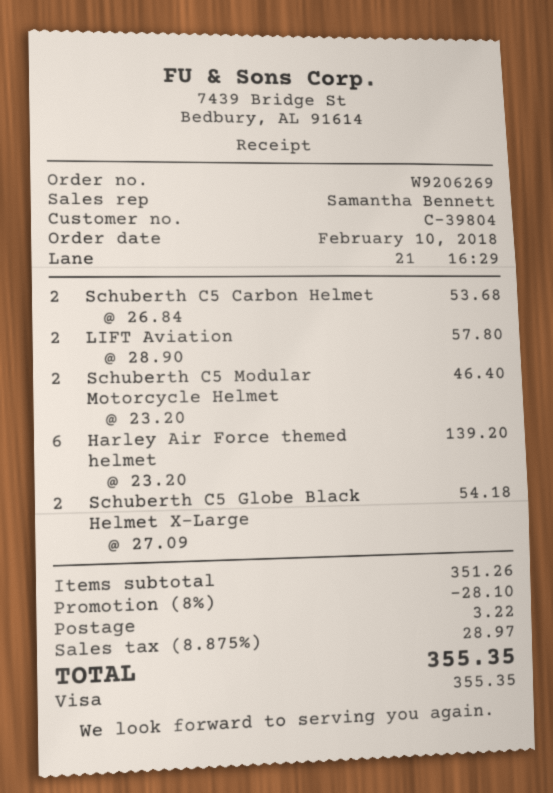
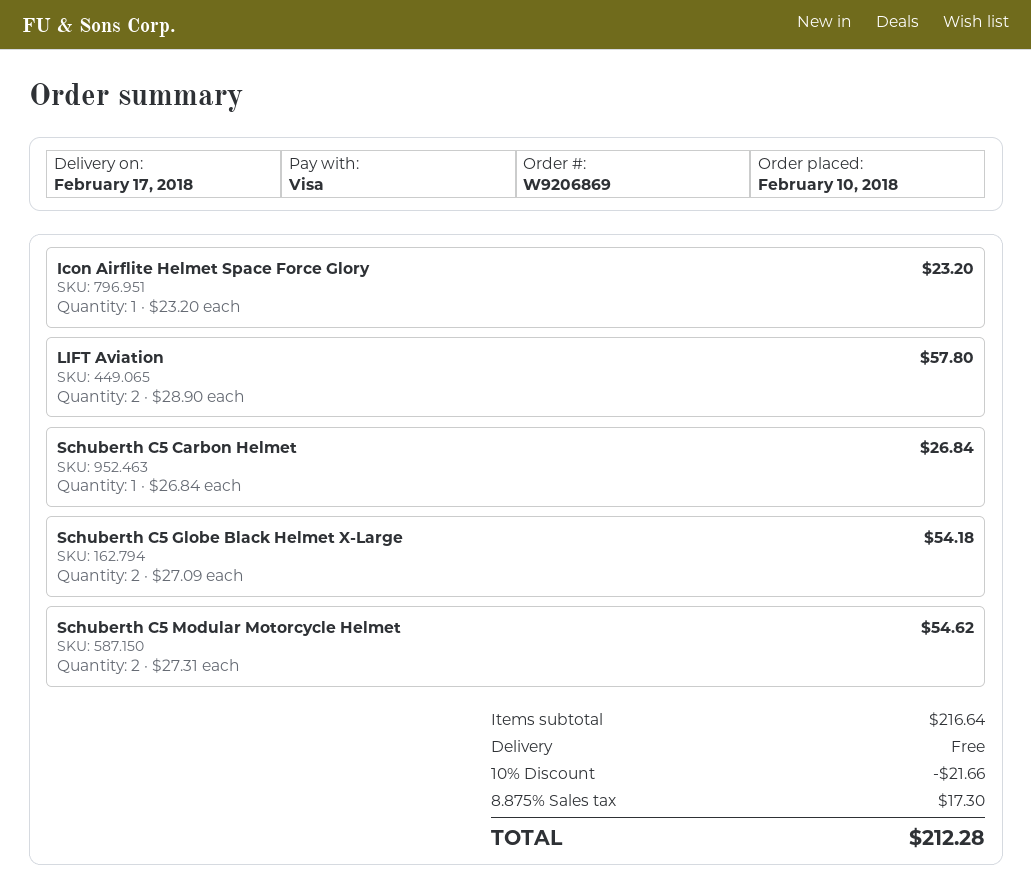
order number: W9206269 -> W9206869
Schuberth C5 Carbon Helmet: 2 x 26.84 = 53.68 -> 1 x 26.84 = 26.84
Schuberth C5 Modular Motorcycle Helmet: 2 x 23.20 = 46.40 -> 2 x 27.31 = 54.62
Harley Air Force themed helmet: 6 x 23.20 = 139.20 -> none
Icon Airflite Helmet Space Force Glory: none -> 1 x 23.20 = 23.20
subtotal: 351.26 -> 216.64
discount: 8% = 28.10 -> 10% = 21.66
shipping: 3.22 -> 0.00
tax: 8.875% = 28.97 -> 8.875% = 17.30
total: 355.35 -> 212.28

